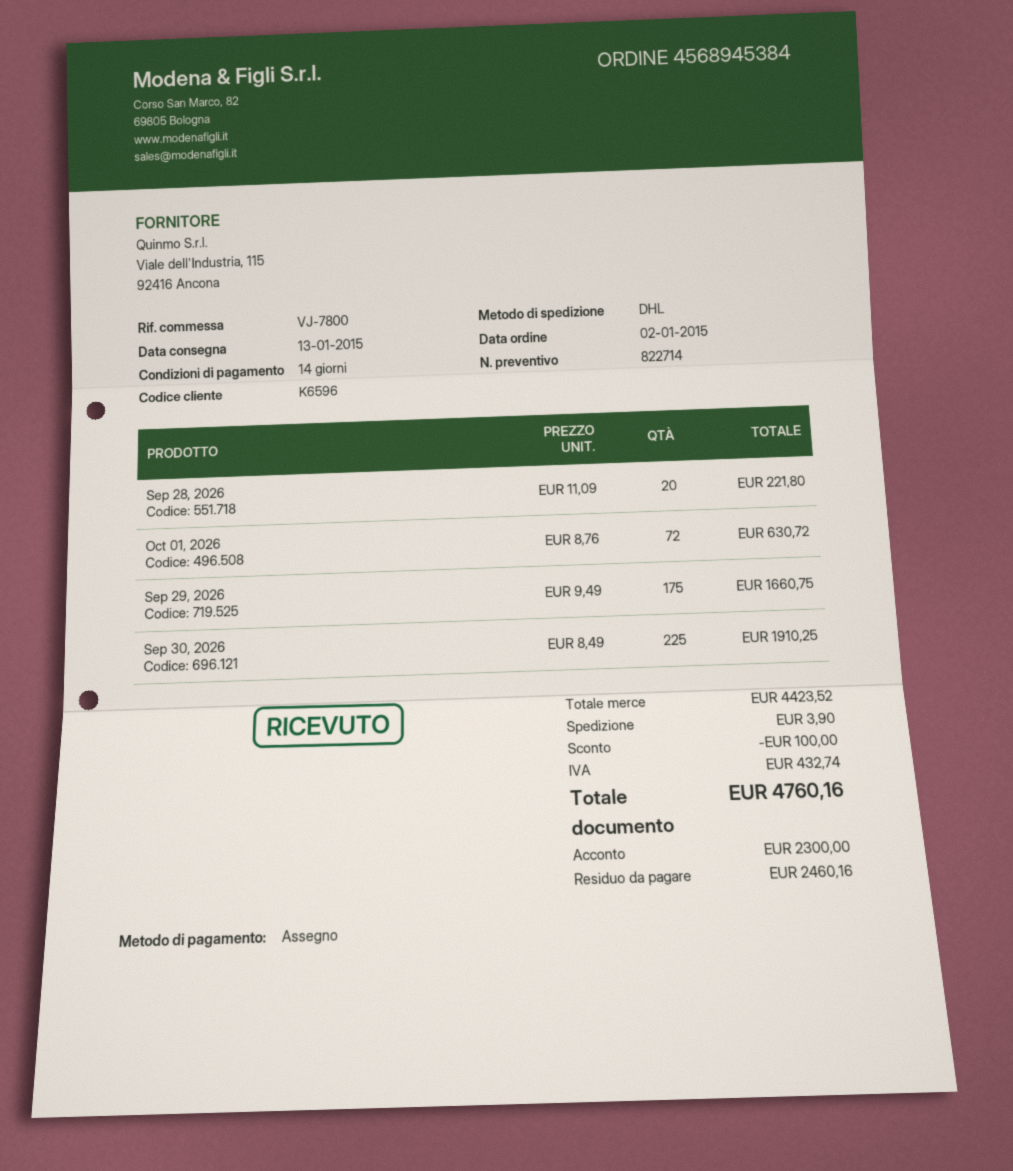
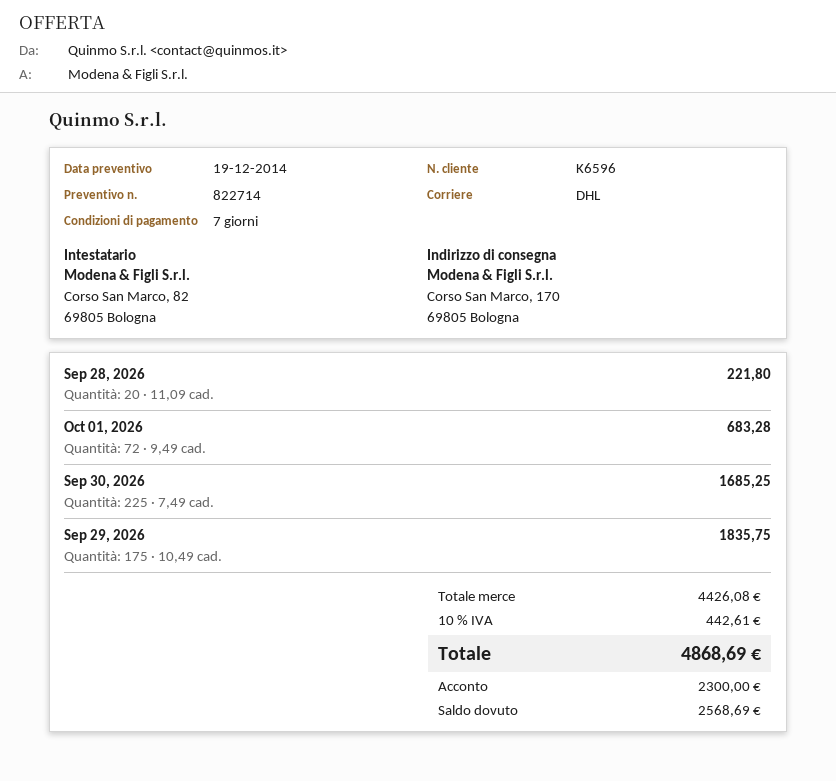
payment terms: 14 days -> 7 days
Oct 01, 2026: 72 x 8.76 = 630.72 -> 72 x 9.49 = 683.28
Sep 29, 2026: 175 x 9.49 = 1660.75 -> 175 x 10.49 = 1835.75
Sep 30, 2026: 225 x 8.49 = 1910.25 -> 225 x 7.49 = 1685.25
subtotal: 4423.52 -> 4426.08
discount: 100.00 -> none
shipping: 3.90 -> none
tax: 432.74 -> 442.61
total: 4760.16 -> 4868.69
balance: 2460.16 -> 2568.69

